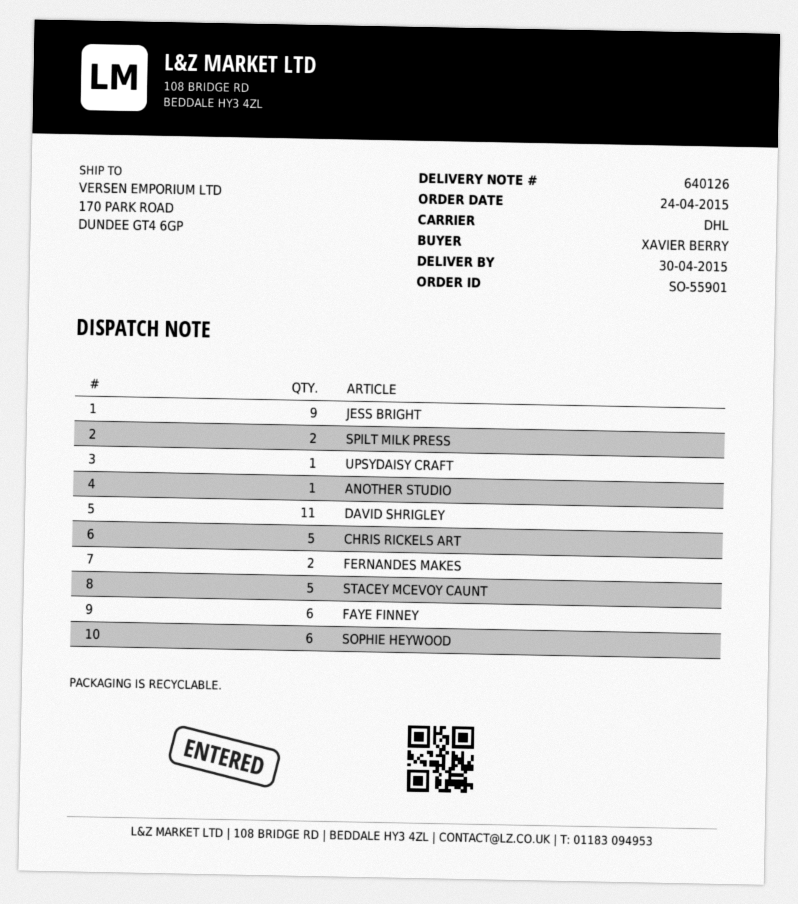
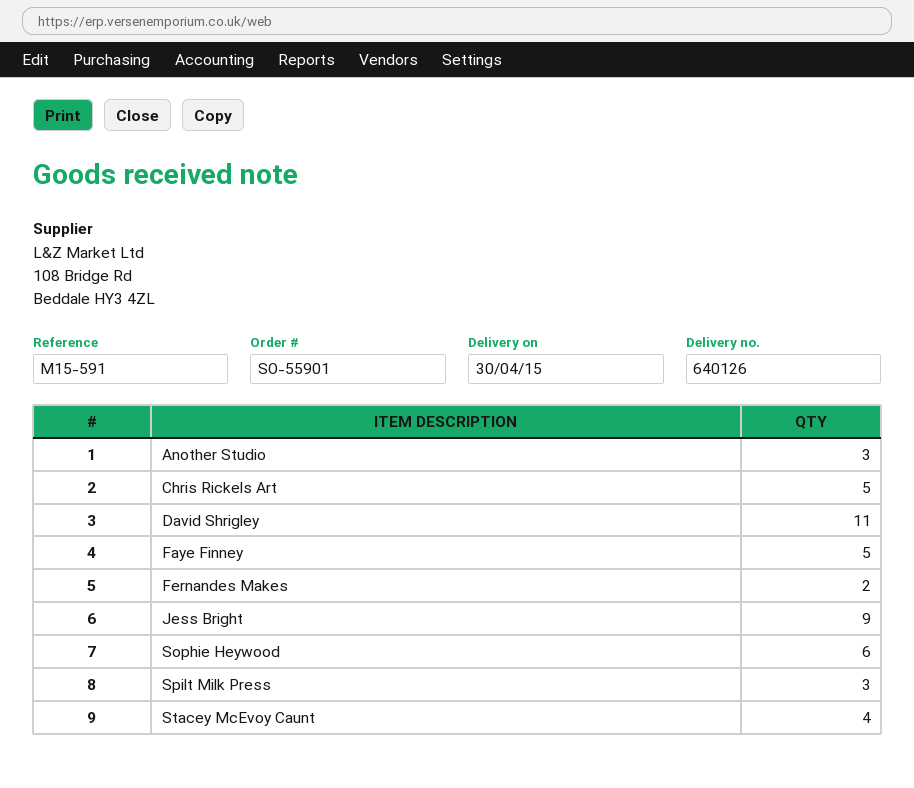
SPILT MILK PRESS: 2 -> 3
UPSYDAISY CRAFT: 1 -> none
ANOTHER STUDIO: 1 -> 3
STACEY MCEVOY CAUNT: 5 -> 4
FAYE FINNEY: 6 -> 5

